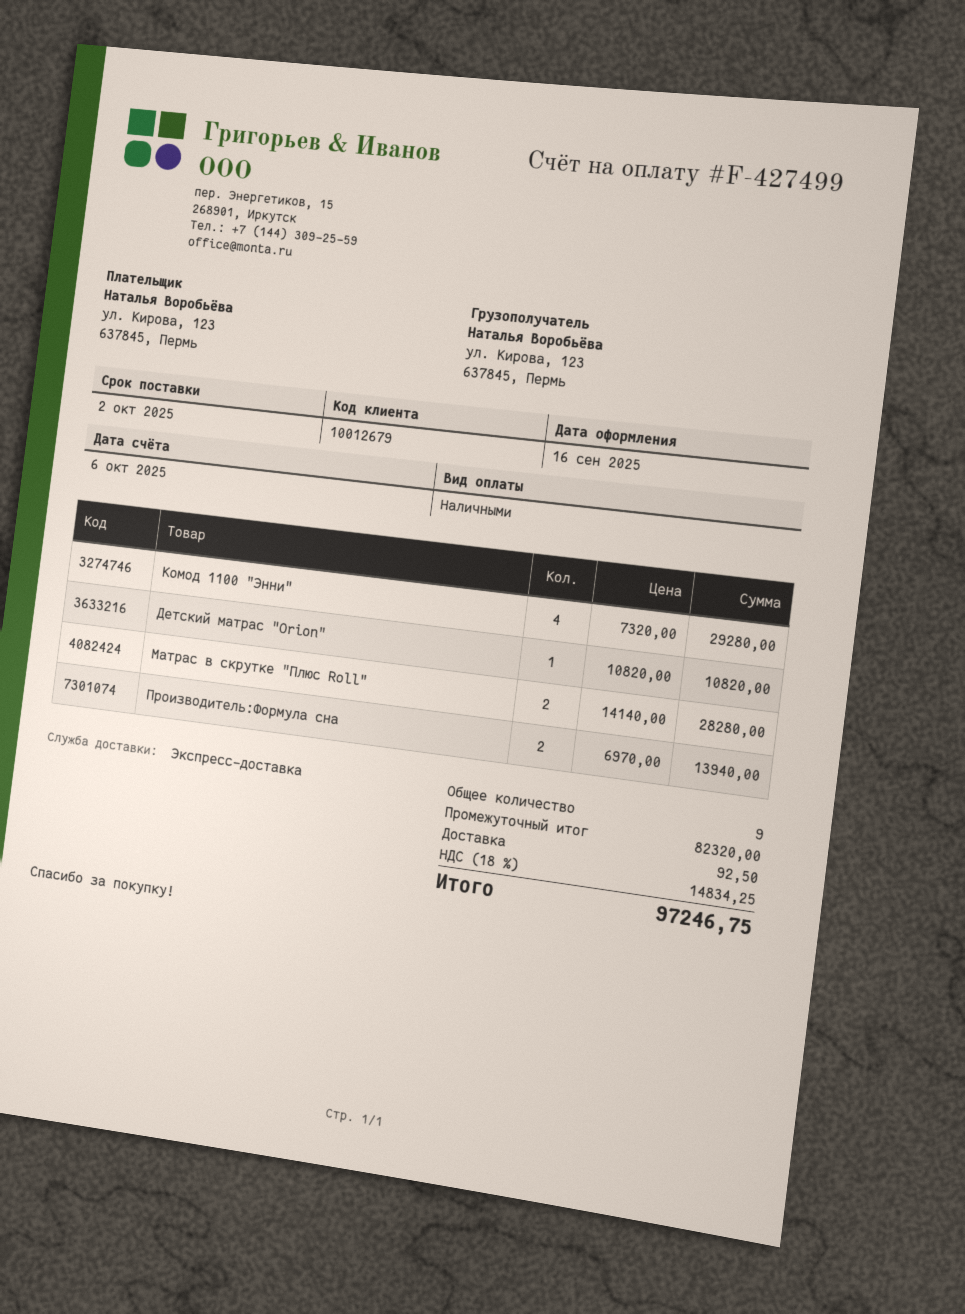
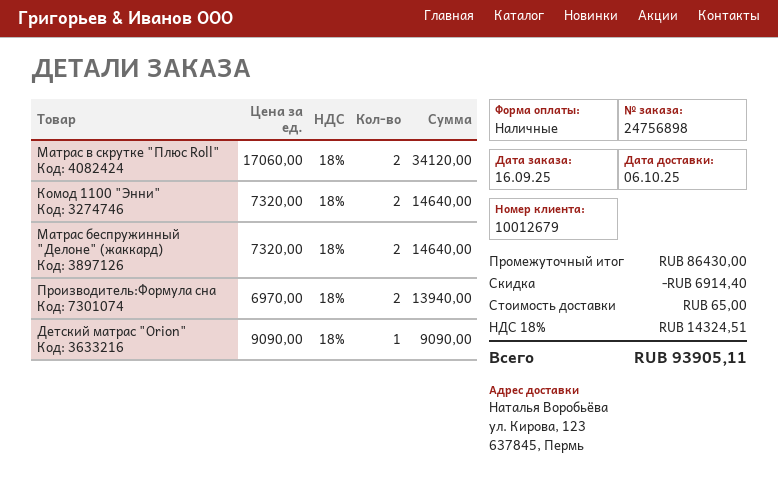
delivery date: 2025-10-02 -> 2025-10-06
Комод 1100 "Энни": 4 x 7320.00 = 29280.00 -> 2 x 7320.00 = 14640.00
Детский матрас "Orion": 1 x 10820.00 = 10820.00 -> 1 x 9090.00 = 9090.00
Матрас в скрутке "Плюс Roll": 2 x 14140.00 = 28280.00 -> 2 x 17060.00 = 34120.00
Матрас беспружинный "Делоне" (жаккард): none -> 2 x 7320.00 = 14640.00
subtotal: 82320.00 -> 86430.00
discount: none -> 6914.40
shipping: 92.50 -> 65.00
tax: 18% = 14834.25 -> 18% = 14324.51
total: 97246.75 -> 93905.11

